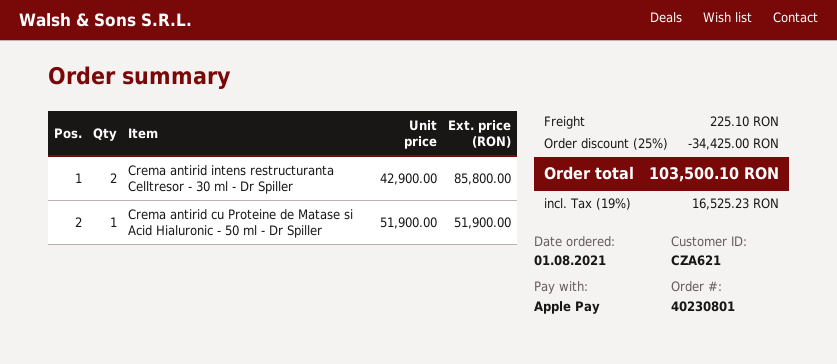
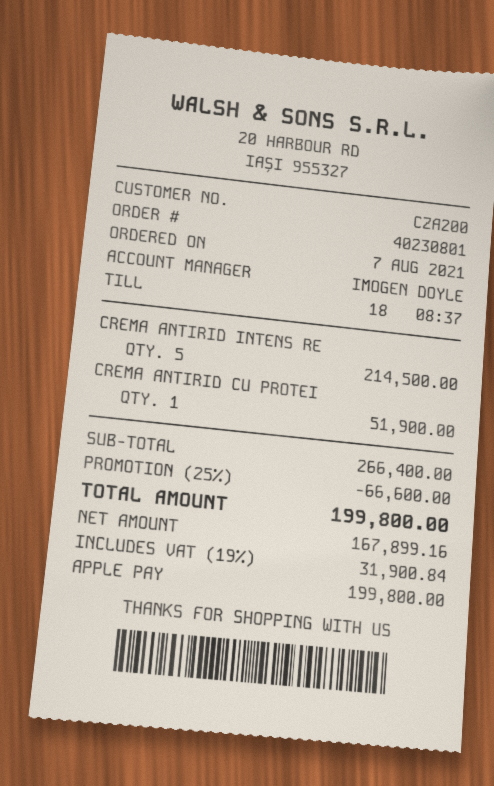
order date: 2021-08-01 -> 2021-08-07
customer number: CZA621 -> CZA200
Crema antirid intens restructuranta Celltresor - 30 ml - Dr Spiller: 2 for 85800.00 -> 5 for 214500.00
discount: 25% = 34425.00 -> 25% = 66600.00
shipping: 225.10 -> none
tax: 19% = 16525.23 -> 19% = 31900.84
total: 103500.10 -> 199800.00

